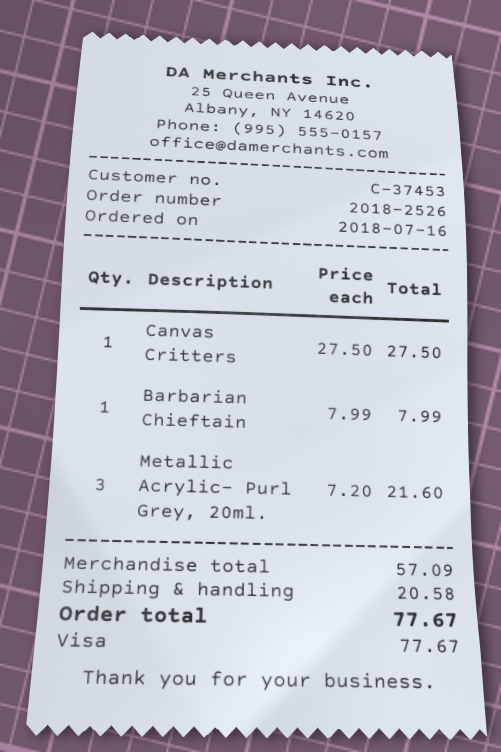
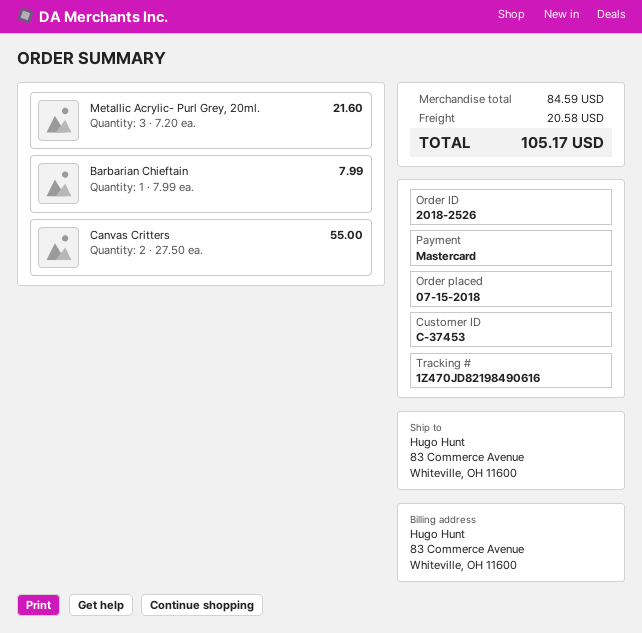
order date: 2018-07-16 -> 2018-07-15
payment method: Visa -> Mastercard
Canvas Critters: 1 x 27.50 = 27.50 -> 2 x 27.50 = 55.00
subtotal: 57.09 -> 84.59
total: 77.67 -> 105.17

